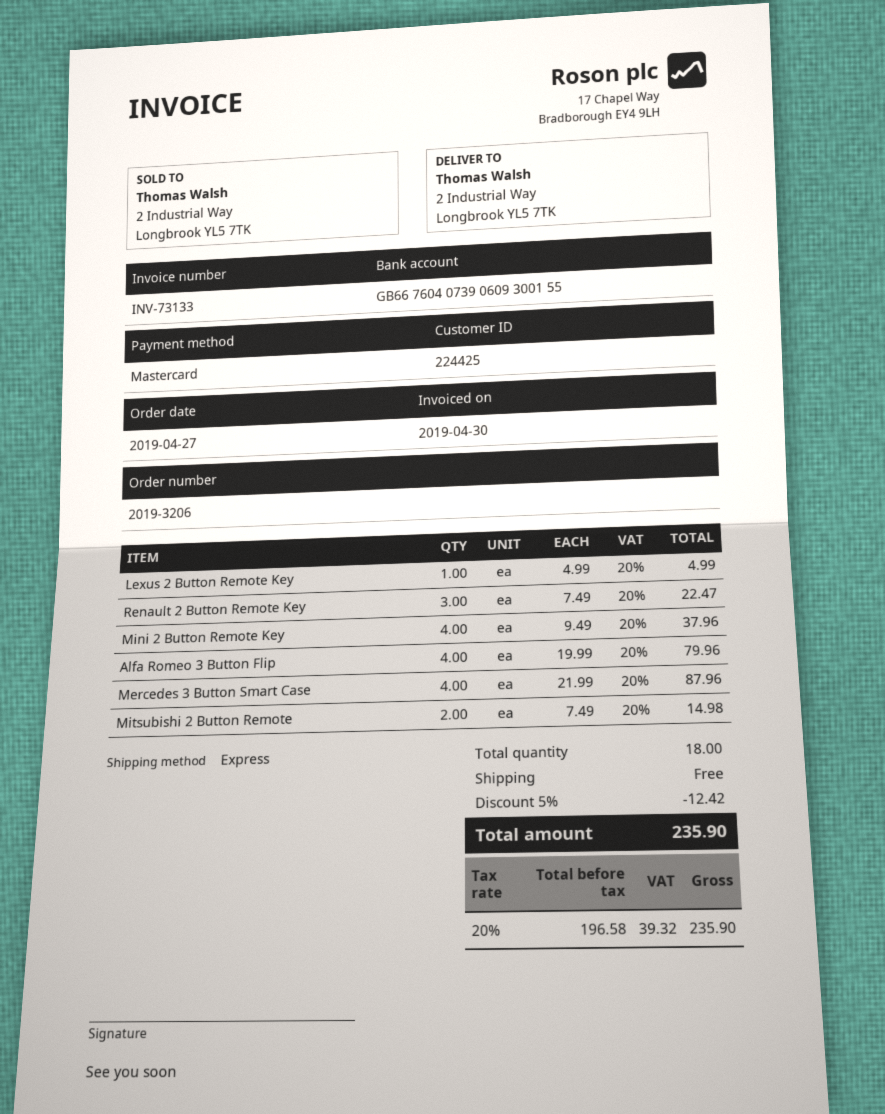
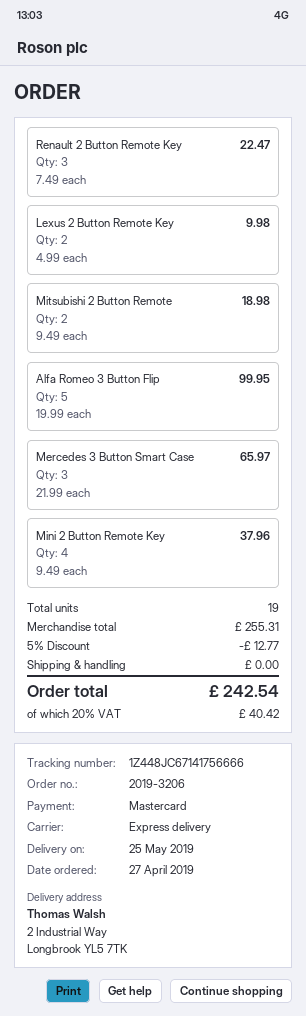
Lexus 2 Button Remote Key: 1 x 4.99 = 4.99 -> 2 x 4.99 = 9.98
Alfa Romeo 3 Button Flip: 4 x 19.99 = 79.96 -> 5 x 19.99 = 99.95
Mercedes 3 Button Smart Case: 4 x 21.99 = 87.96 -> 3 x 21.99 = 65.97
Mitsubishi 2 Button Remote: 2 x 7.49 = 14.98 -> 2 x 9.49 = 18.98
total quantity: 18 -> 19
discount: 5% = 12.42 -> 5% = 12.77
tax: 20% = 39.32 -> 20% = 40.42
total: 235.90 -> 242.54

